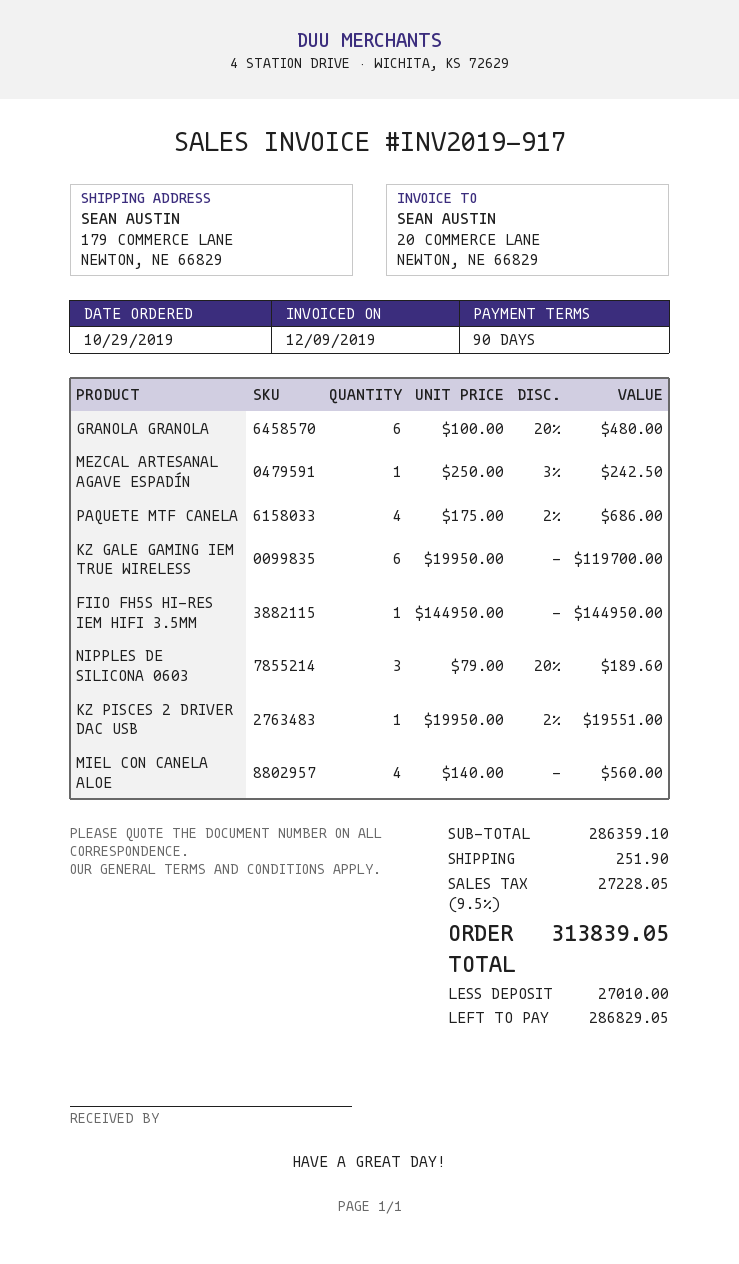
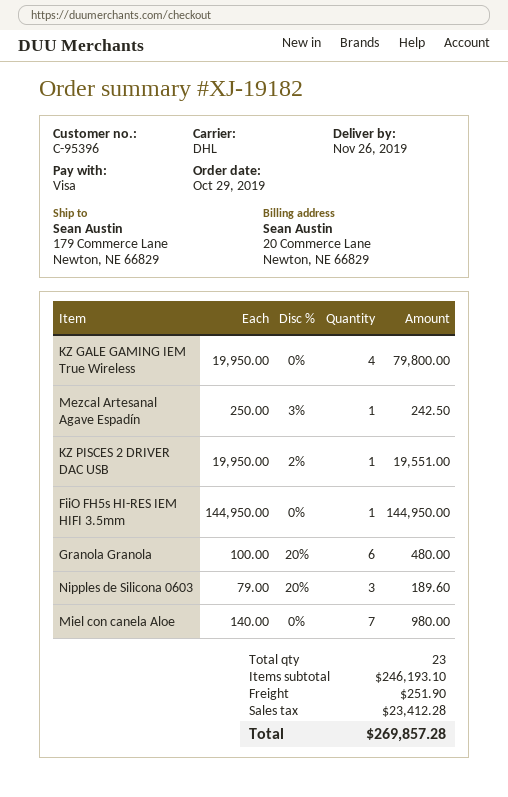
PAQUETE MTF CANELA: 4 x 175.00 - 2% = 686.00 -> none
KZ GALE GAMING IEM TRUE WIRELESS: 6 x 19950.00 = 119700.00 -> 4 x 19950.00 = 79800.00
MIEL CON CANELA ALOE: 4 x 140.00 = 560.00 -> 7 x 140.00 = 980.00
subtotal: 286359.10 -> 246193.10
tax: 27228.05 -> 23412.28
total: 313839.05 -> 269857.28

